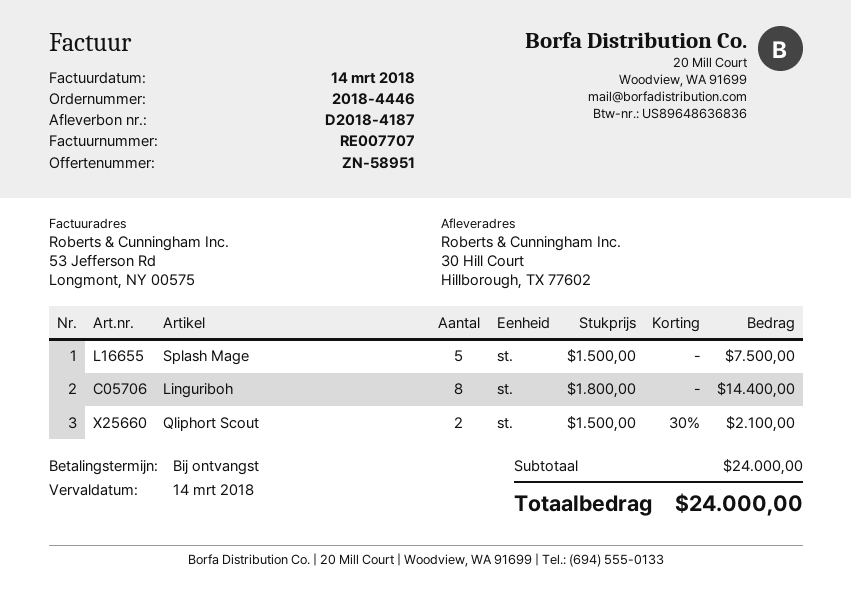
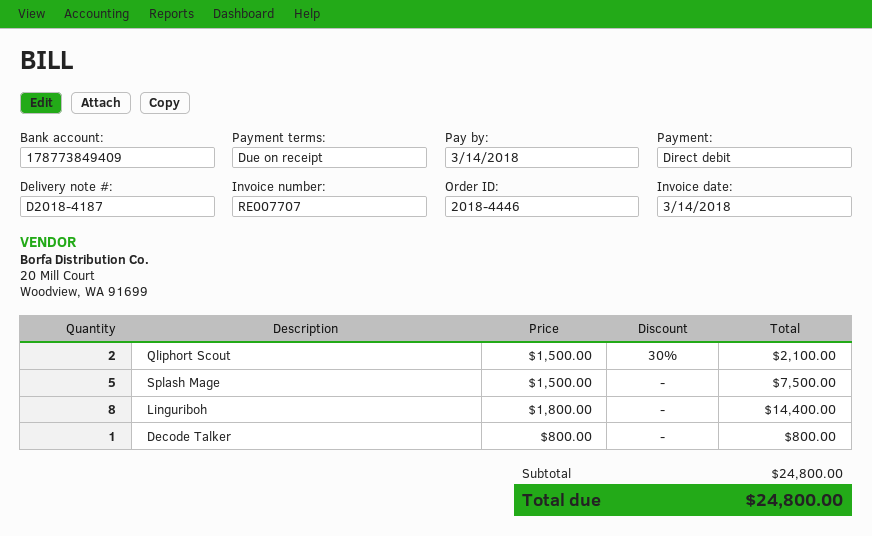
Decode Talker: none -> 1 x 800.00 = 800.00
subtotal: 24000.00 -> 24800.00
total: 24000.00 -> 24800.00

